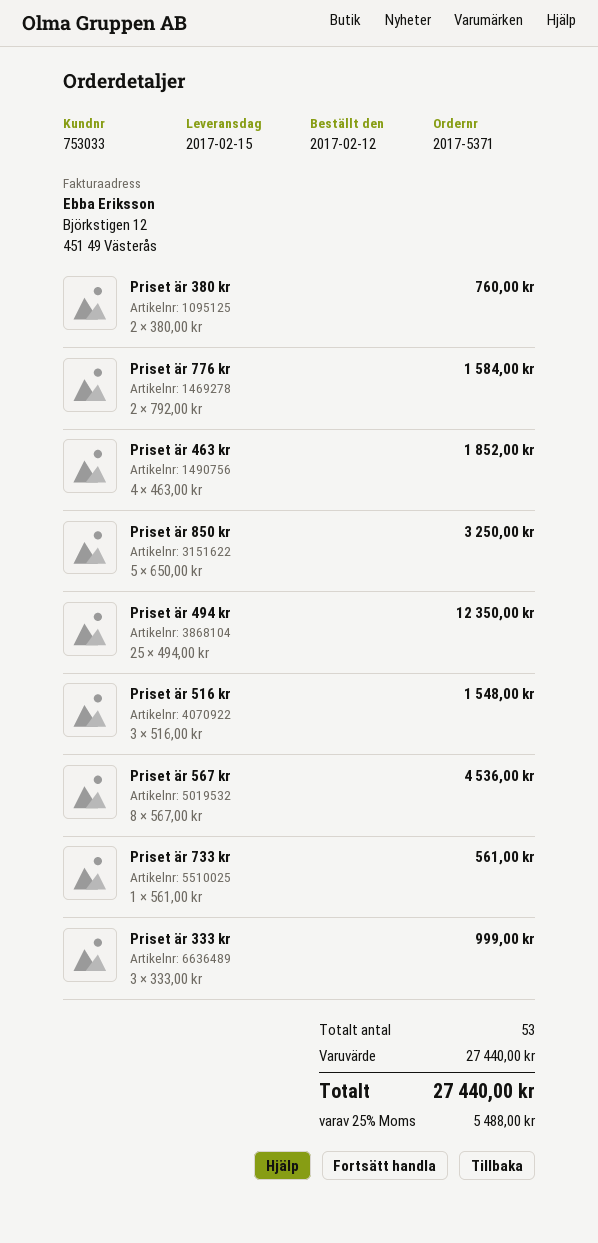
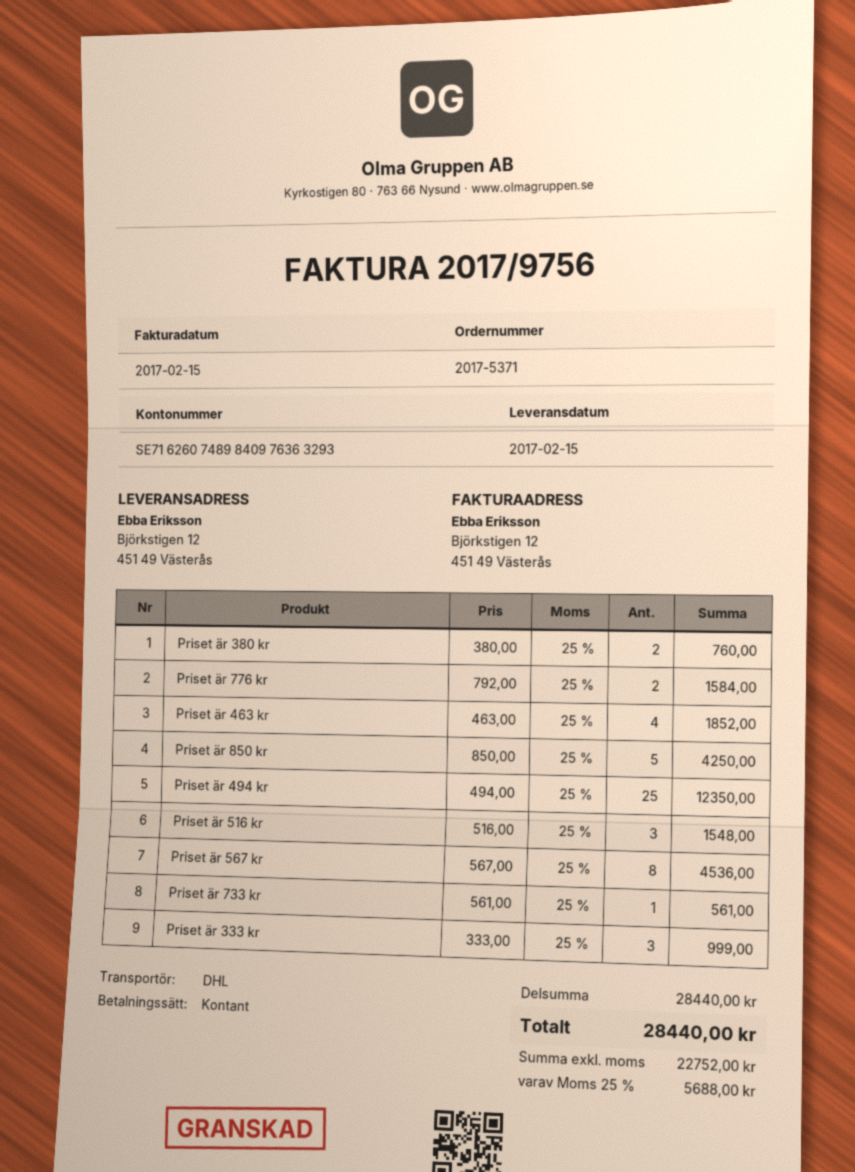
Priset är 850 kr: 5 x 650.00 = 3250.00 -> 5 x 850.00 = 4250.00
subtotal: 27440.00 -> 28440.00
tax: 25% = 5488.00 -> 25% = 5688.00
total: 27440.00 -> 28440.00

